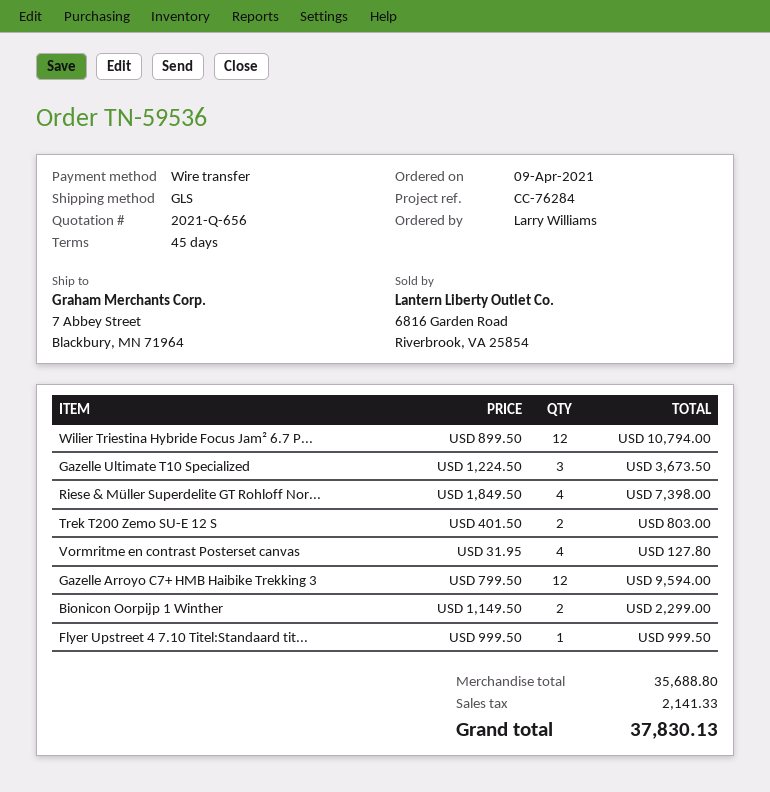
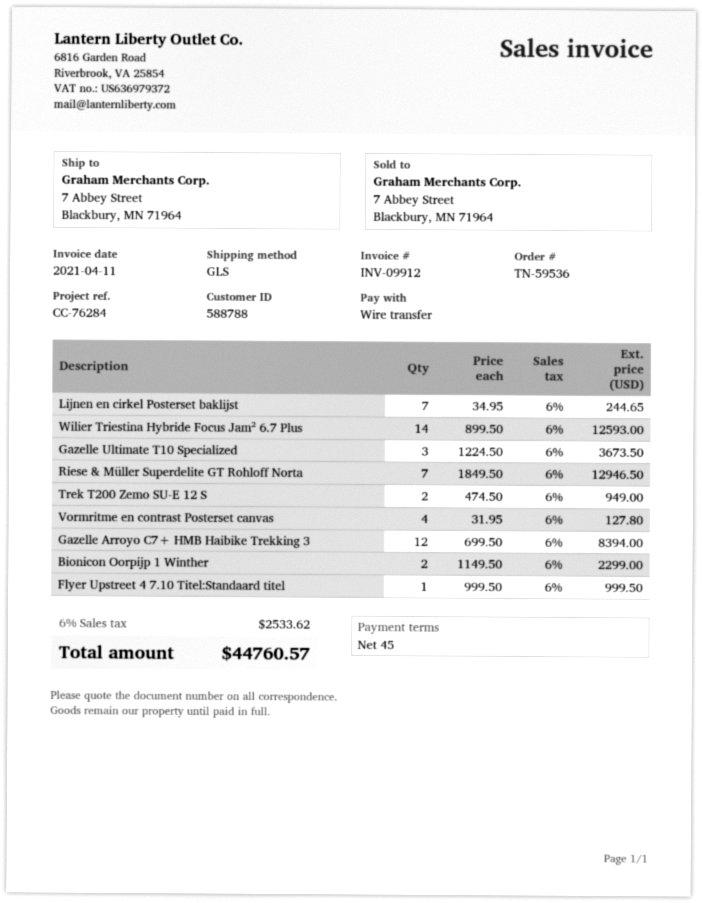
Wilier Triestina Hybride Focus Jam² 6.7 P...: 12 x 899.50 = 10794.00 -> 14 x 899.50 = 12593.00
Riese & Müller Superdelite GT Rohloff Nor...: 4 x 1849.50 = 7398.00 -> 7 x 1849.50 = 12946.50
Trek T200 Zemo SU-E 12 S: 2 x 401.50 = 803.00 -> 2 x 474.50 = 949.00
Gazelle Arroyo C7+ HMB Haibike Trekking 3: 12 x 799.50 = 9594.00 -> 12 x 699.50 = 8394.00
Lijnen en cirkel Posterset baklijst: none -> 7 x 34.95 = 244.65
tax: 2141.33 -> 2533.62
total: 37830.13 -> 44760.57

